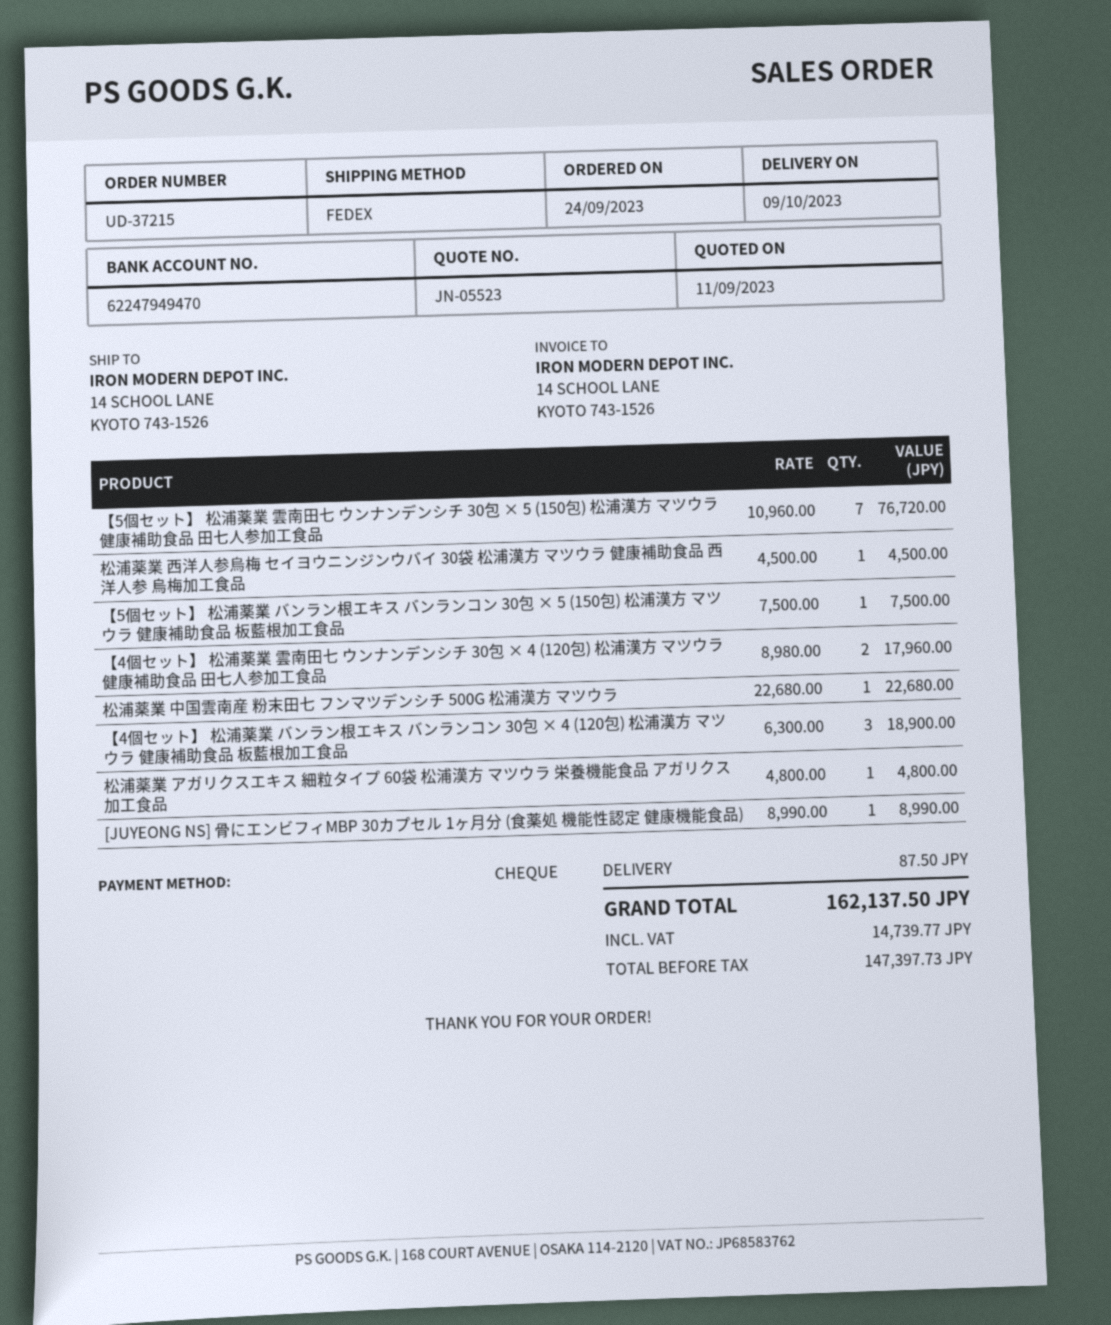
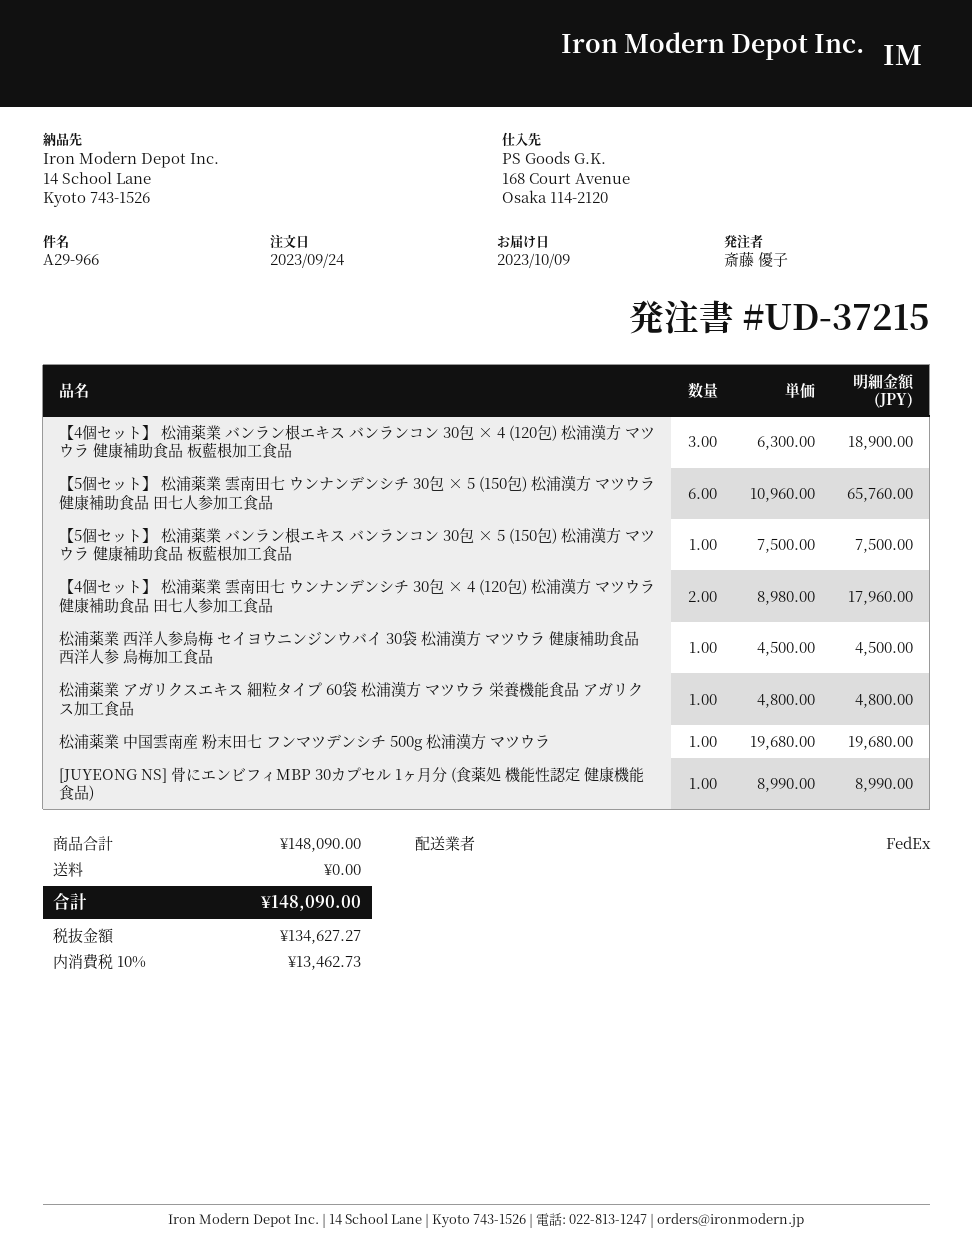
【5個セット】 松浦薬業 雲南田七 ウンナンデンシチ 30包 × 5 (150包) 松浦漢方 マツウラ 健康補助食品 田七人参加工食品: 7 x 10960.00 = 76720.00 -> 6 x 10960.00 = 65760.00
松浦薬業 中国雲南産 粉末田七 フンマツデンシチ 500G 松浦漢方 マツウラ: 1 x 22680.00 = 22680.00 -> 1 x 19680.00 = 19680.00
shipping: 87.50 -> 0.00
net: 147397.73 -> 134627.27
tax: 14739.77 -> 13462.73
total: 162137.50 -> 148090.00

